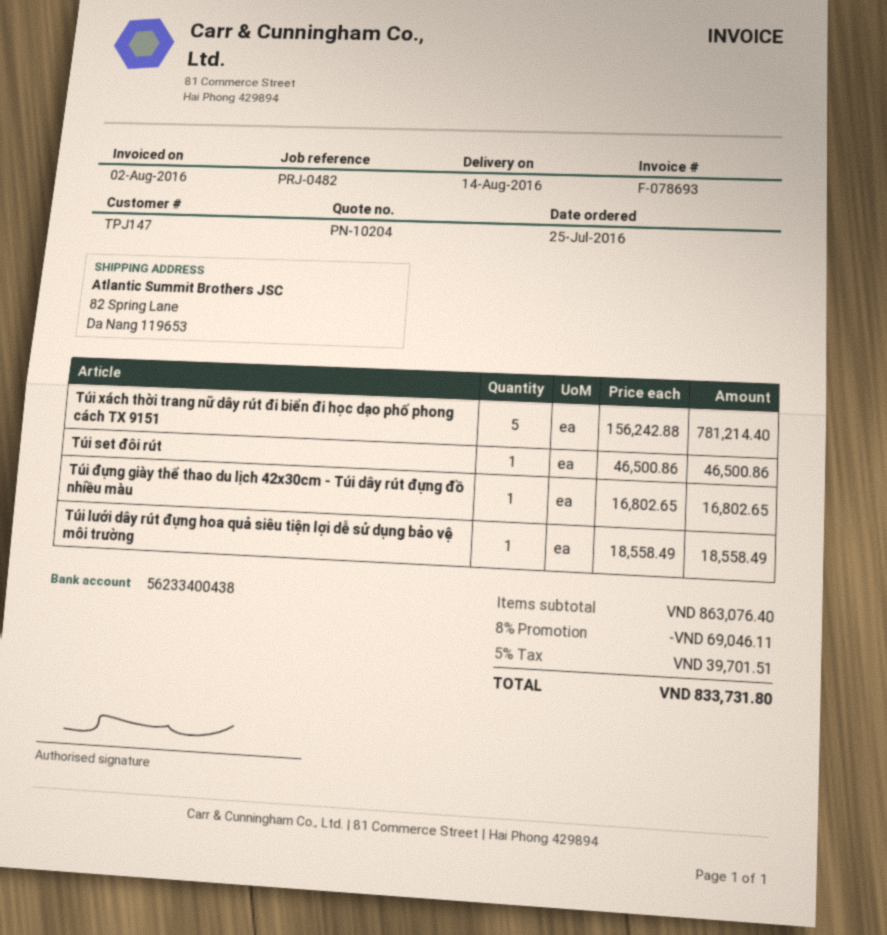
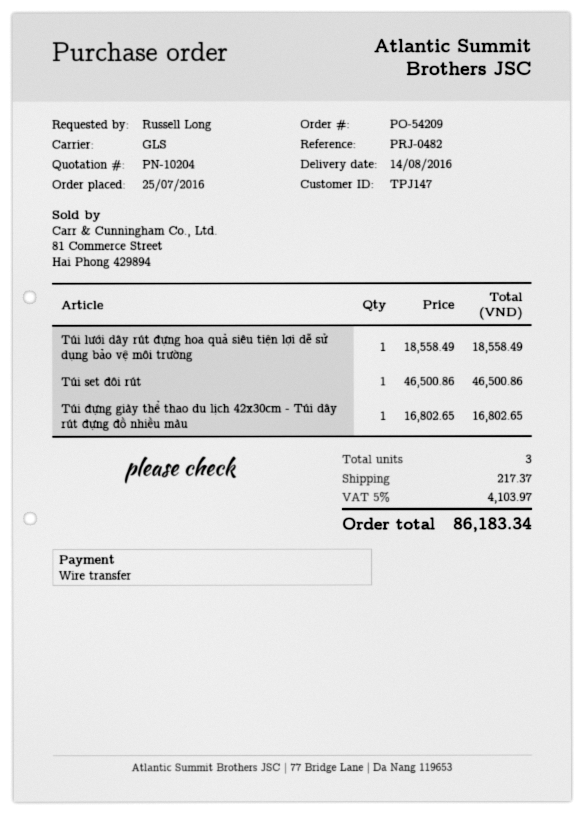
Túi xách thời trang nữ dây rút đi biển đi học dạo phố phong cách TX 9151: 5 x 156242.88 = 781214.40 -> none
discount: 8% = 69046.11 -> none
shipping: none -> 217.37
tax: 5% = 39701.51 -> 5% = 4103.97
total: 833731.80 -> 86183.34

